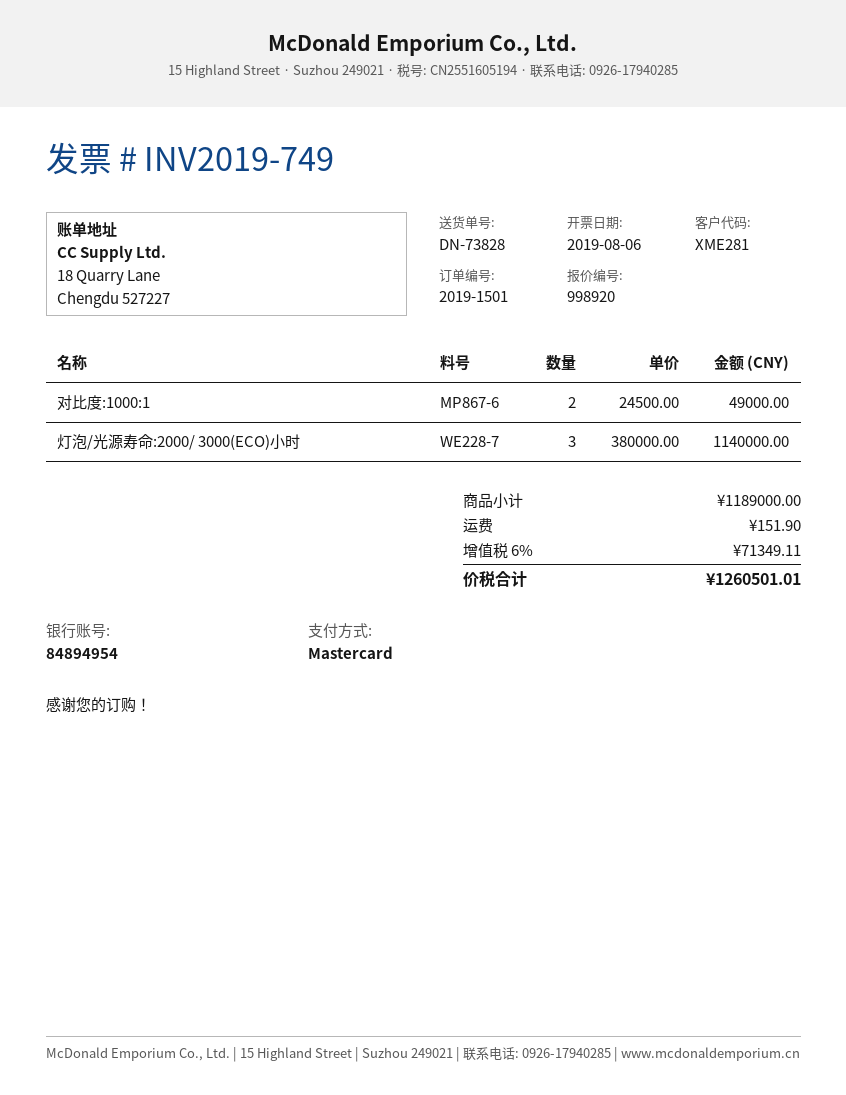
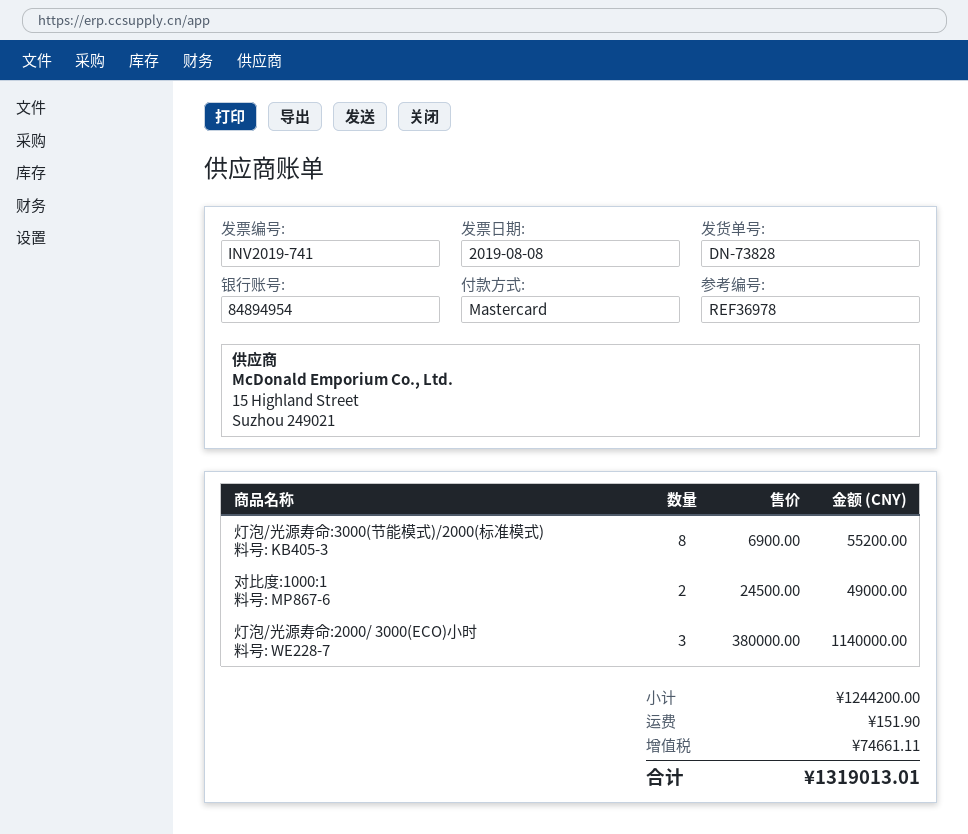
invoice number: INV2019-749 -> INV2019-741
invoice date: 2019-08-06 -> 2019-08-08
灯泡/光源寿命:3000(节能模式)/2000(标准模式): none -> 8 x 6900.00 = 55200.00
subtotal: 1189000.00 -> 1244200.00
tax: 71349.11 -> 74661.11
total: 1260501.01 -> 1319013.01

